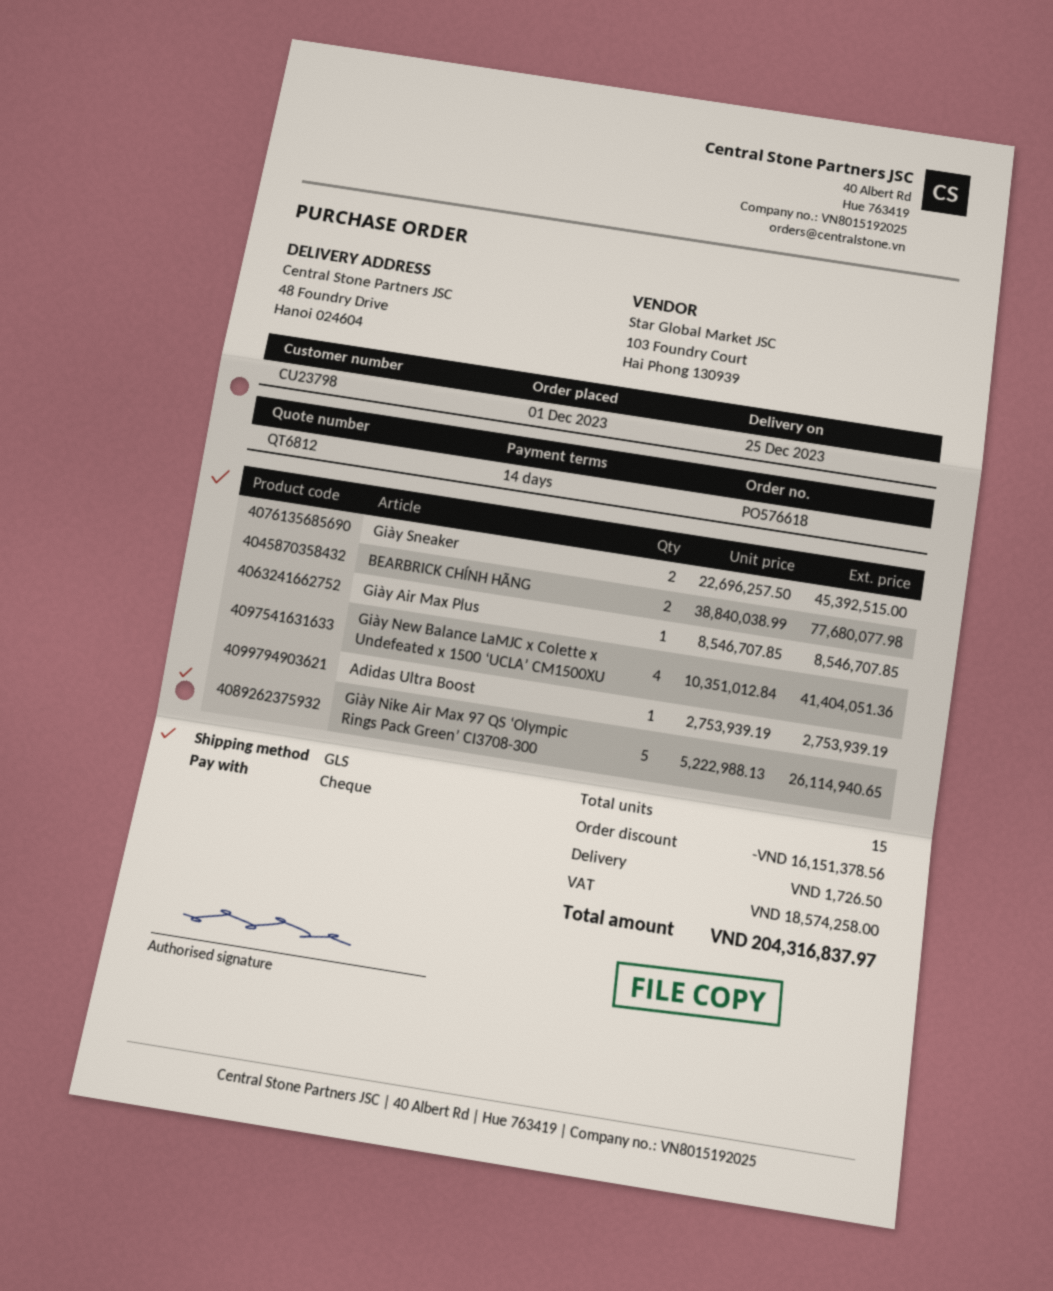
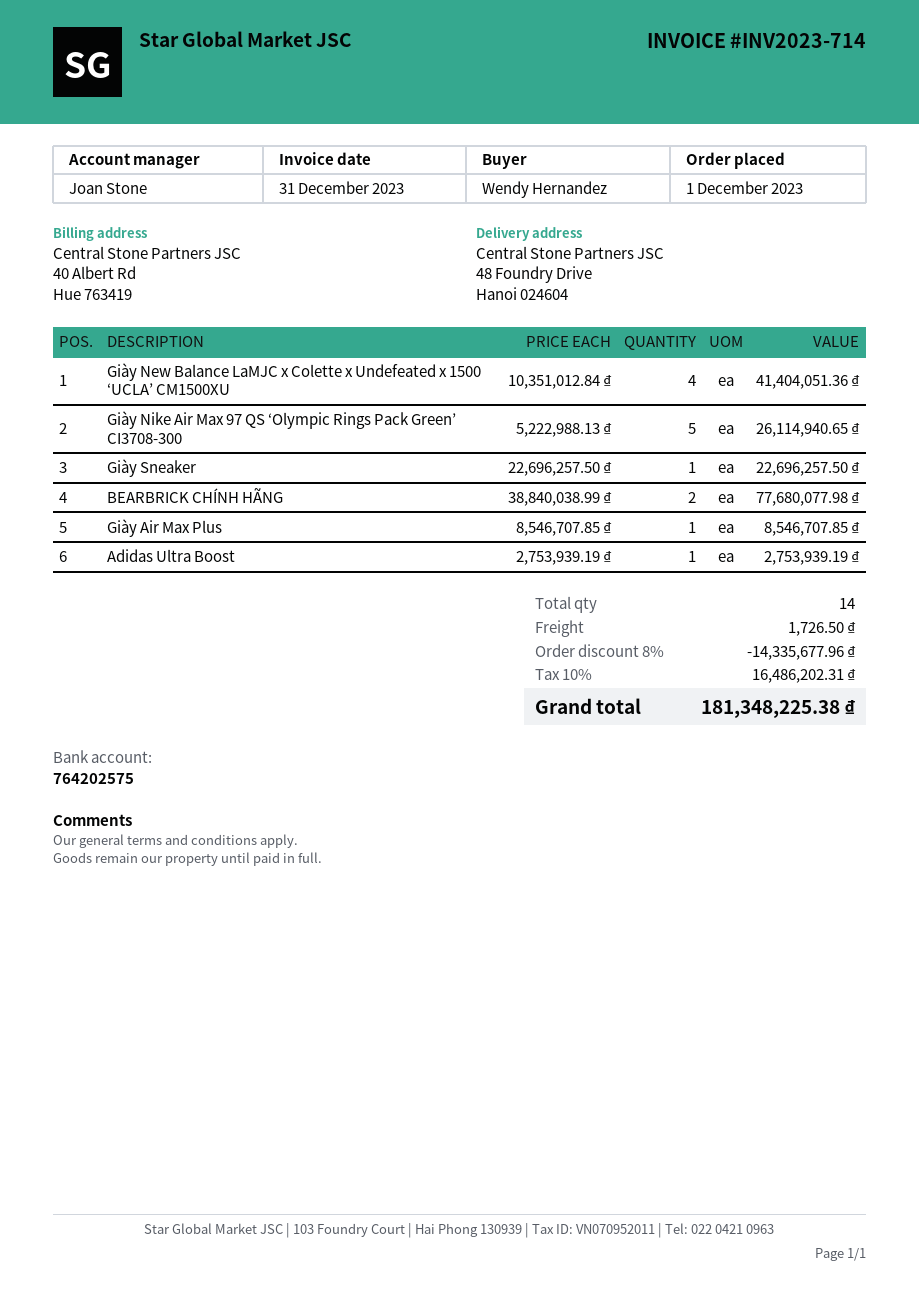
Giày Sneaker: 2 x 22696257.50 = 45392515.00 -> 1 x 22696257.50 = 22696257.50
total quantity: 15 -> 14
discount: 16151378.56 -> 14335677.96
tax: 18574258.00 -> 16486202.31
total: 204316837.97 -> 181348225.38

